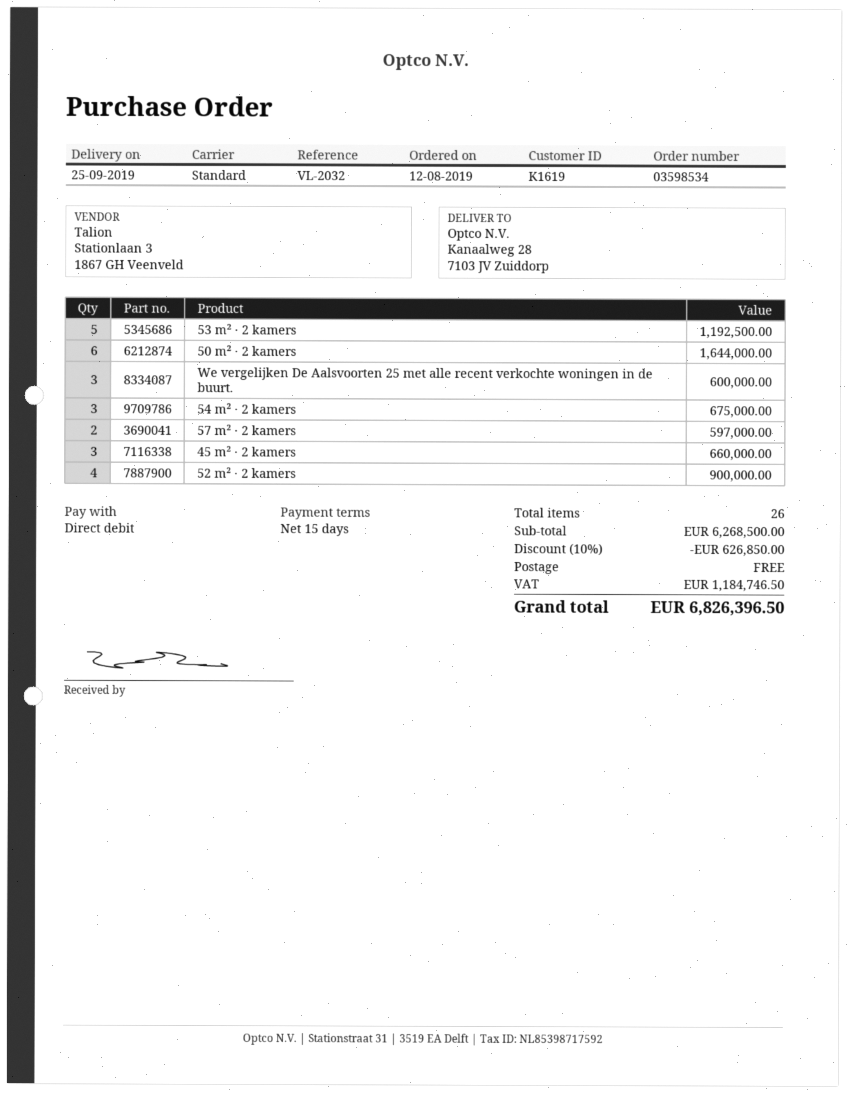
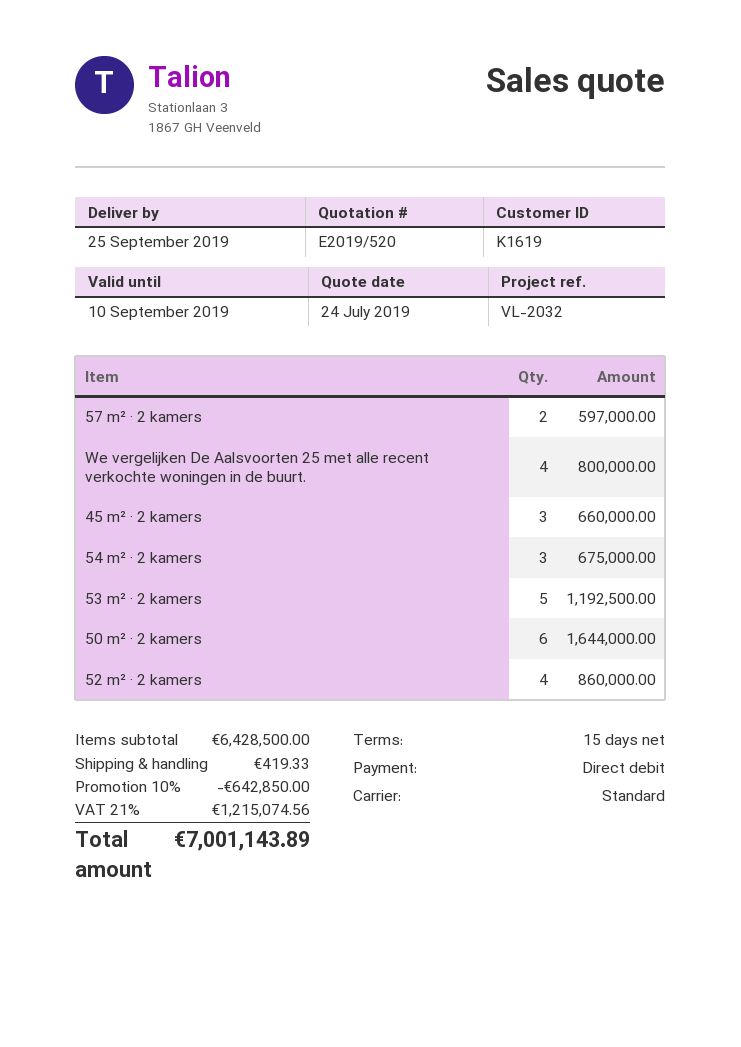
We vergelijken De Aalsvoorten 25 met alle recent verkochte woningen in de buurt.: 3 for 600000.00 -> 4 for 800000.00
52 m² · 2 kamers: 4 for 900000.00 -> 4 for 860000.00
subtotal: 6268500.00 -> 6428500.00
discount: 10% = 626850.00 -> 10% = 642850.00
shipping: 0.00 -> 419.33
tax: 1184746.50 -> 1215074.56
total: 6826396.50 -> 7001143.89

